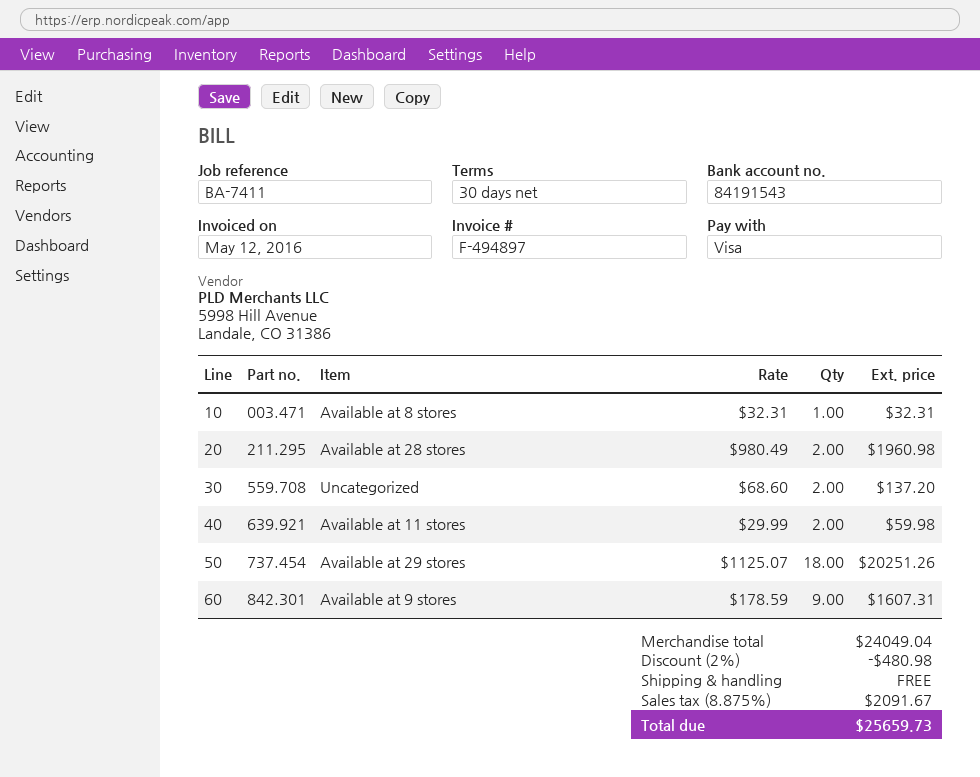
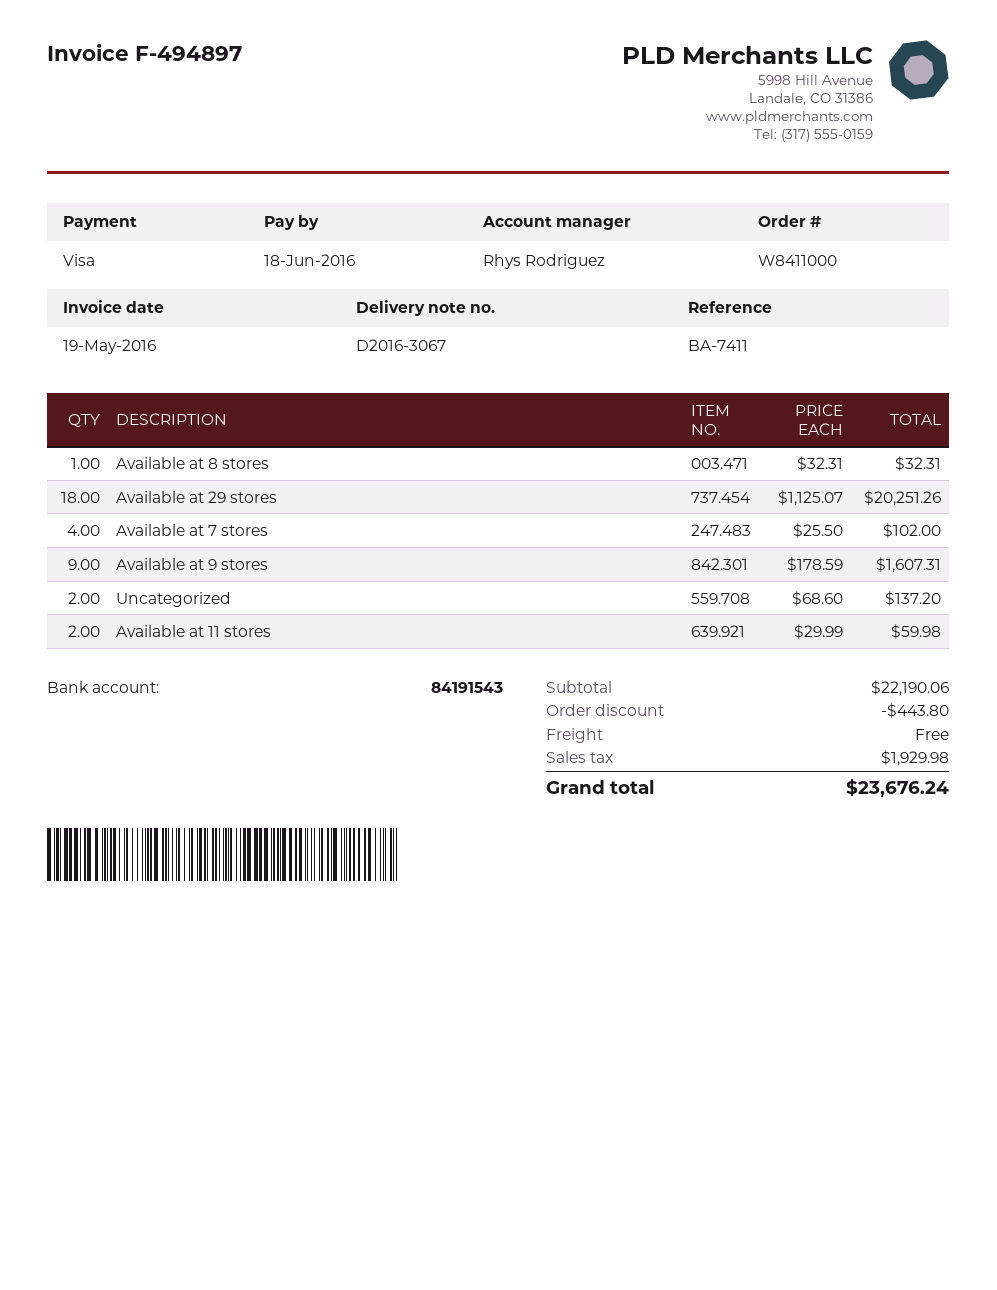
invoice date: 2016-05-12 -> 2016-05-19
Available at 28 stores: 2 x 980.49 = 1960.98 -> none
Available at 7 stores: none -> 4 x 25.50 = 102.00
subtotal: 24049.04 -> 22190.06
discount: 480.98 -> 443.80
tax: 2091.67 -> 1929.98
total: 25659.73 -> 23676.24

